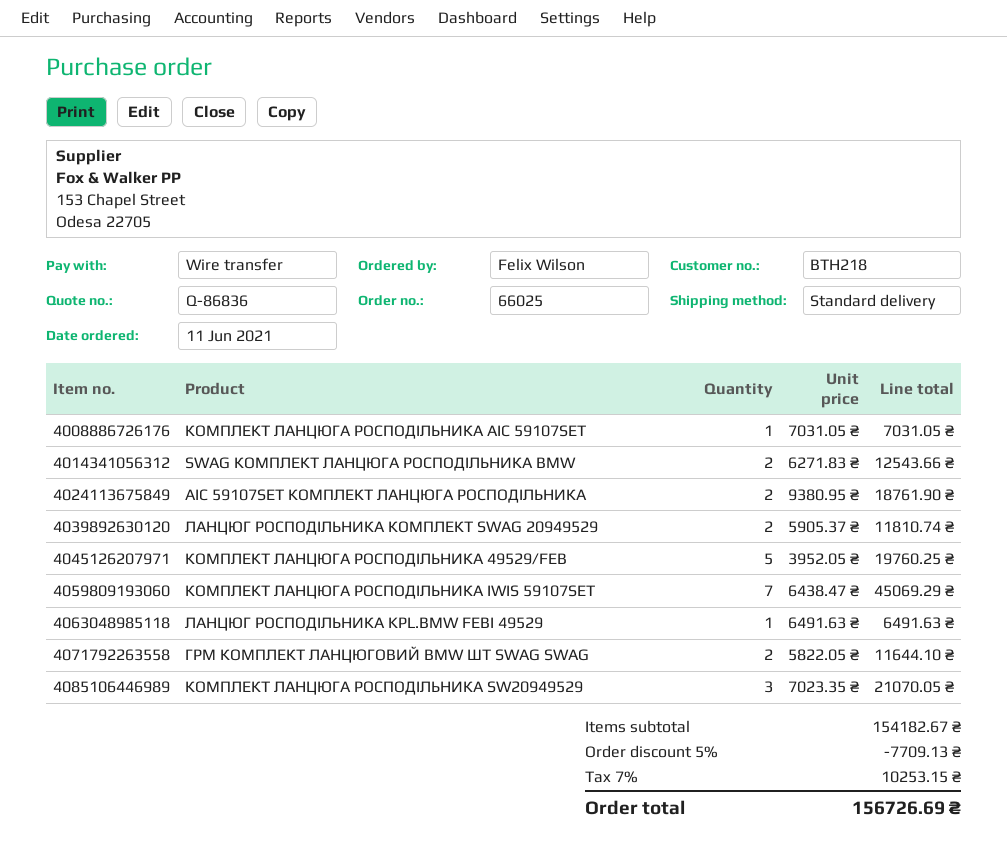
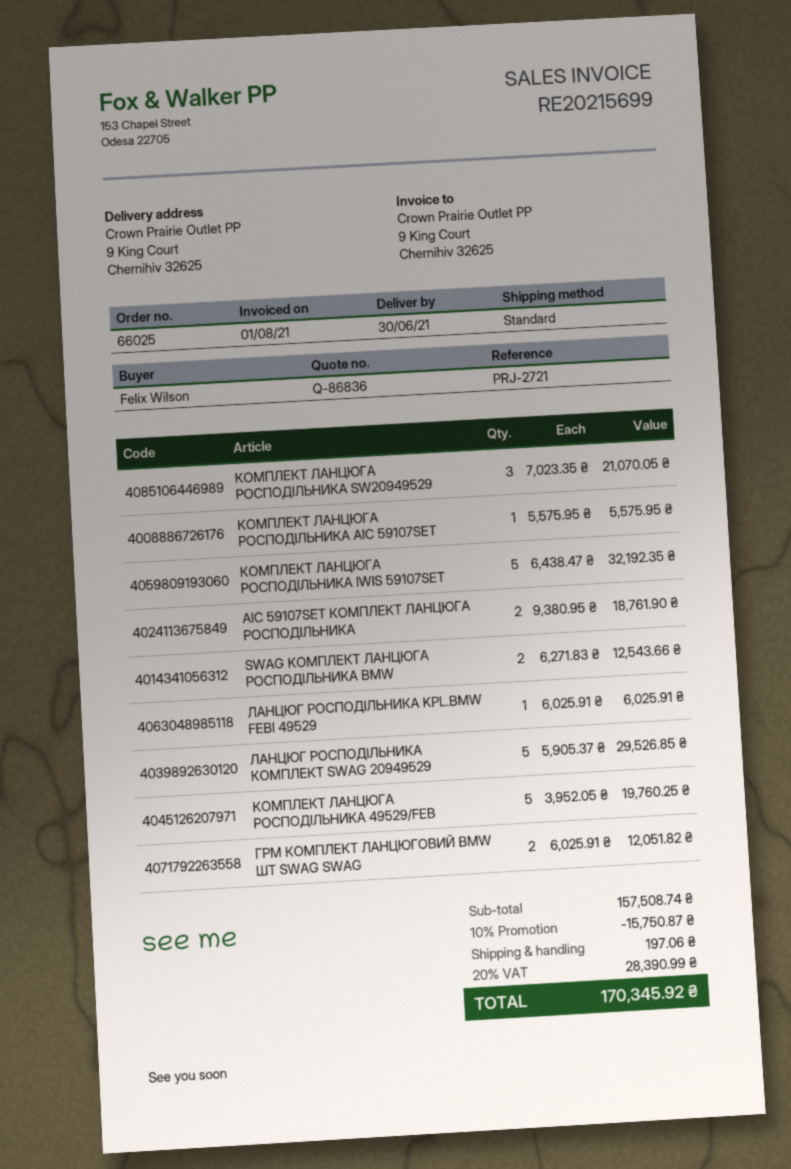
КОМПЛЕКТ ЛАНЦЮГА РОСПОДІЛЬНИКА AIC 59107SET: 1 x 7031.05 = 7031.05 -> 1 x 5575.95 = 5575.95
ЛАНЦЮГ РОСПОДІЛЬНИКА КОМПЛЕКТ SWAG 20949529: 2 x 5905.37 = 11810.74 -> 5 x 5905.37 = 29526.85
КОМПЛЕКТ ЛАНЦЮГА РОСПОДІЛЬНИКА IWIS 59107SET: 7 x 6438.47 = 45069.29 -> 5 x 6438.47 = 32192.35
ЛАНЦЮГ РОСПОДІЛЬНИКА KPL.BMW FEBI 49529: 1 x 6491.63 = 6491.63 -> 1 x 6025.91 = 6025.91
ГРМ КОМПЛЕКТ ЛАНЦЮГОВИЙ BMW ШТ SWAG SWAG: 2 x 5822.05 = 11644.10 -> 2 x 6025.91 = 12051.82
subtotal: 154182.67 -> 157508.74
discount: 5% = 7709.13 -> 10% = 15750.87
shipping: none -> 197.06
tax: 7% = 10253.15 -> 20% = 28390.99
total: 156726.69 -> 170345.92

